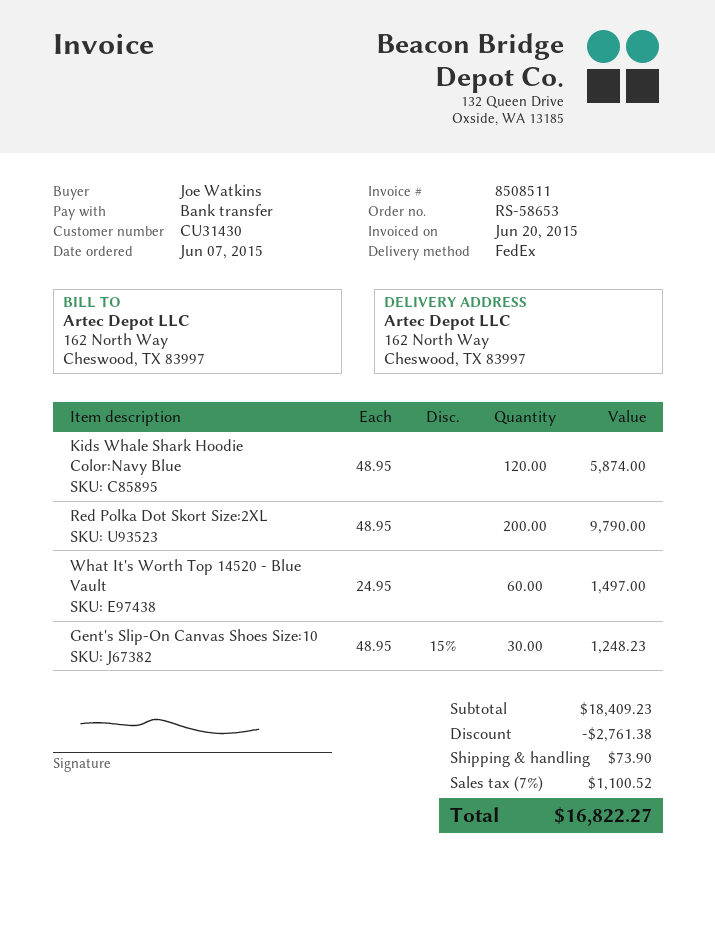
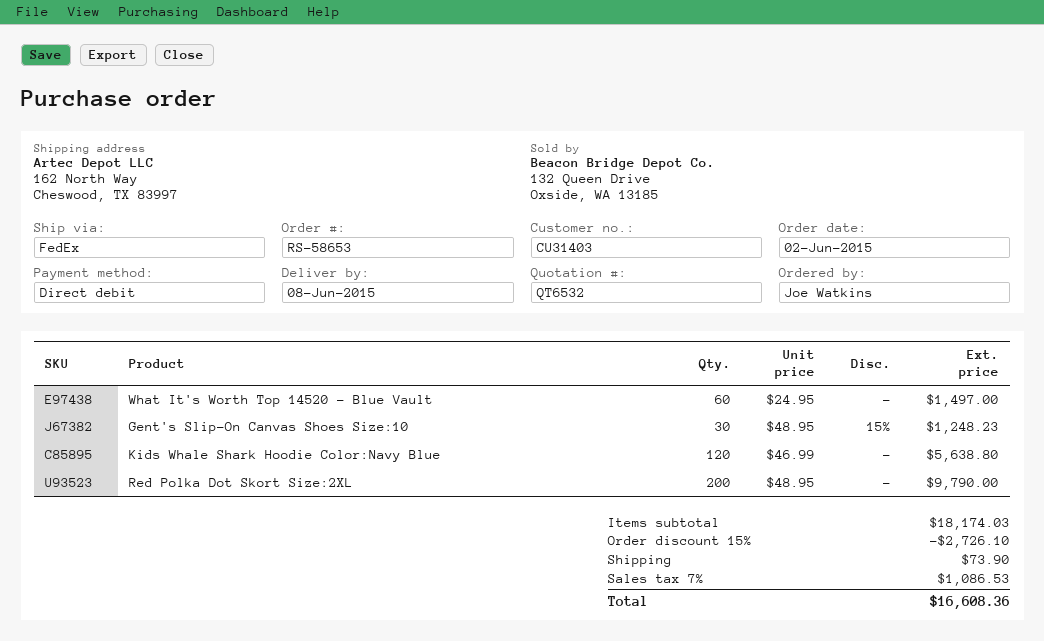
order date: 2015-06-07 -> 2015-06-02
customer number: CU31430 -> CU31403
payment method: bank transfer -> direct debit
Kids Whale Shark Hoodie Color:Navy Blue: 120 x 48.95 = 5874.00 -> 120 x 46.99 = 5638.80
subtotal: 18409.23 -> 18174.03
discount: 2761.38 -> 2726.10
tax: 7% = 1100.52 -> 7% = 1086.53
total: 16822.27 -> 16608.36

